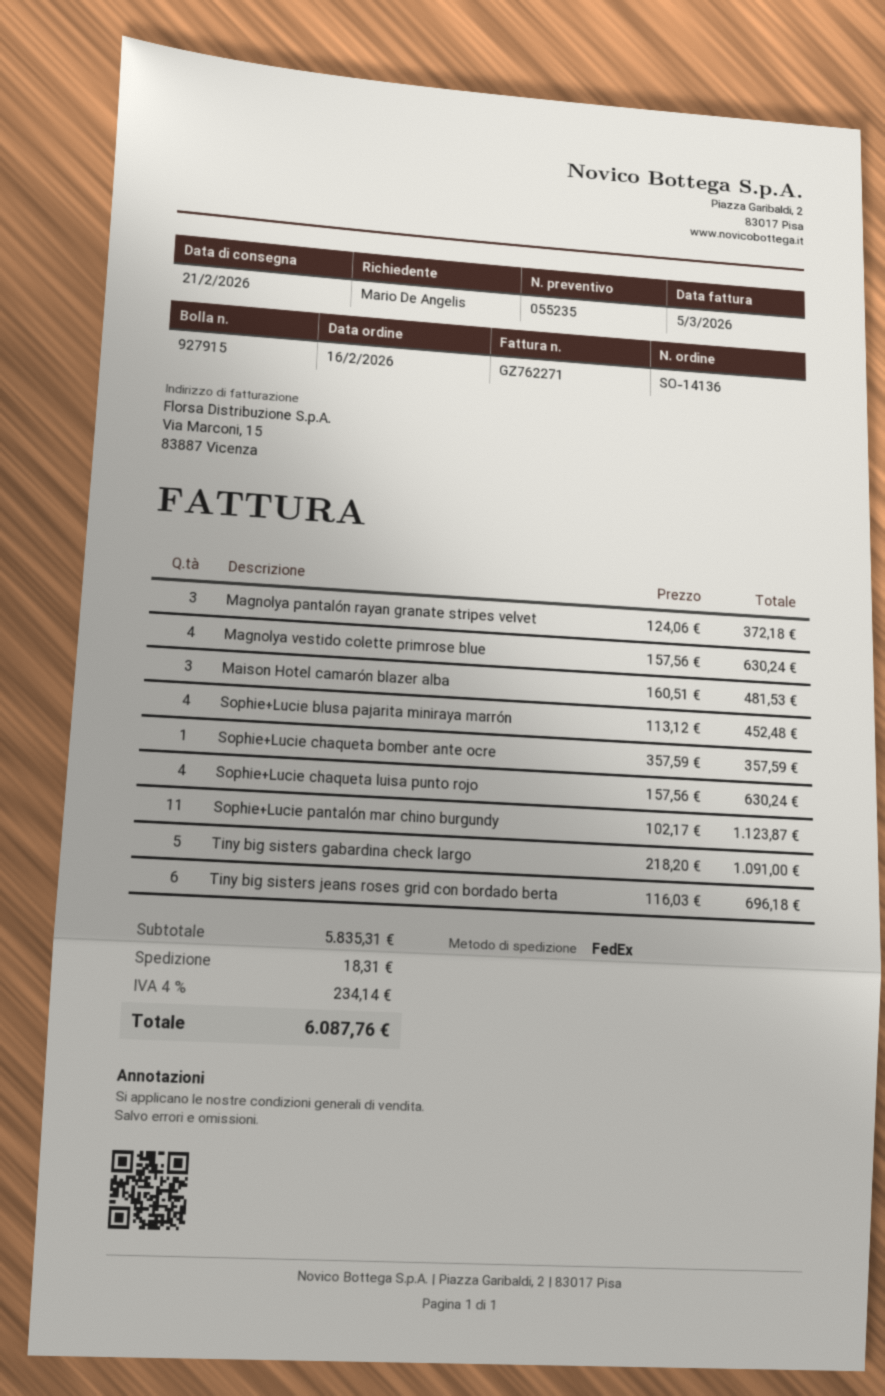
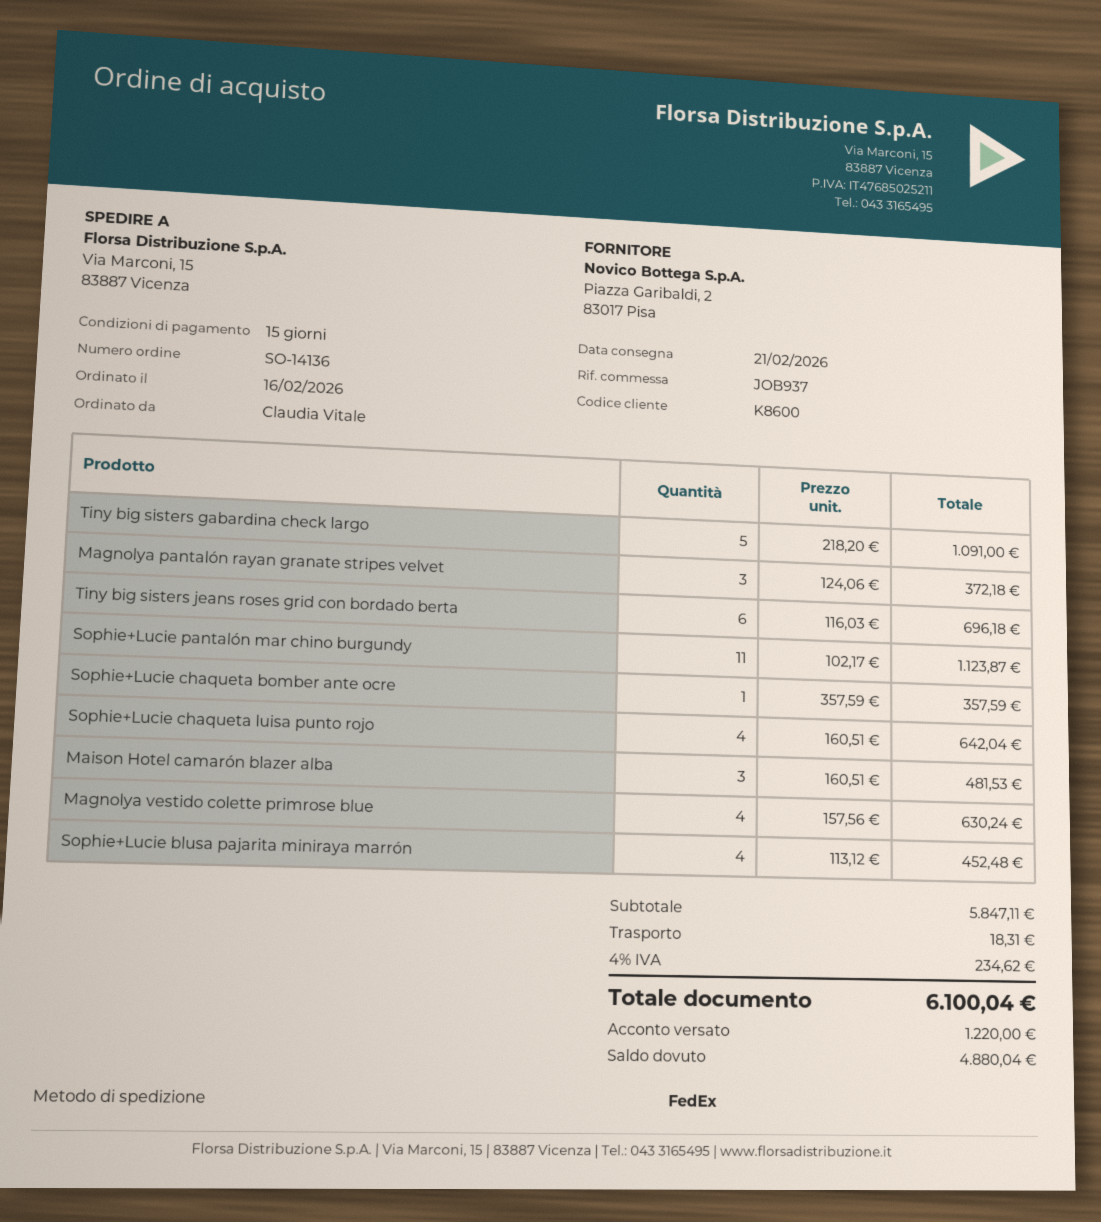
ordered by: Mario De Angelis -> Claudia Vitale
Sophie+Lucie chaqueta luisa punto rojo: 4 x 157.56 = 630.24 -> 4 x 160.51 = 642.04
subtotal: 5835.31 -> 5847.11
tax: 4% = 234.14 -> 4% = 234.62
total: 6087.76 -> 6100.04

